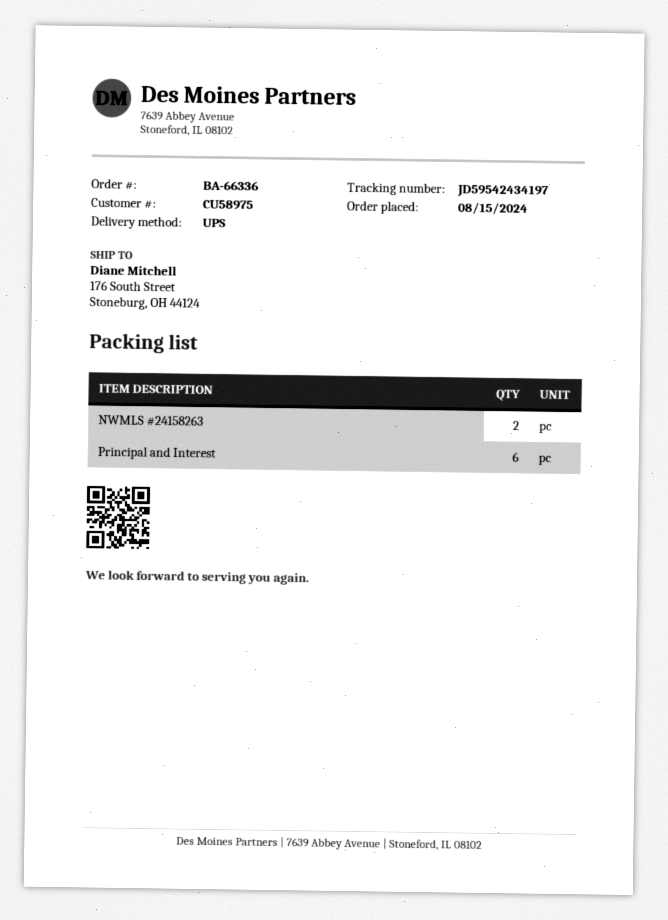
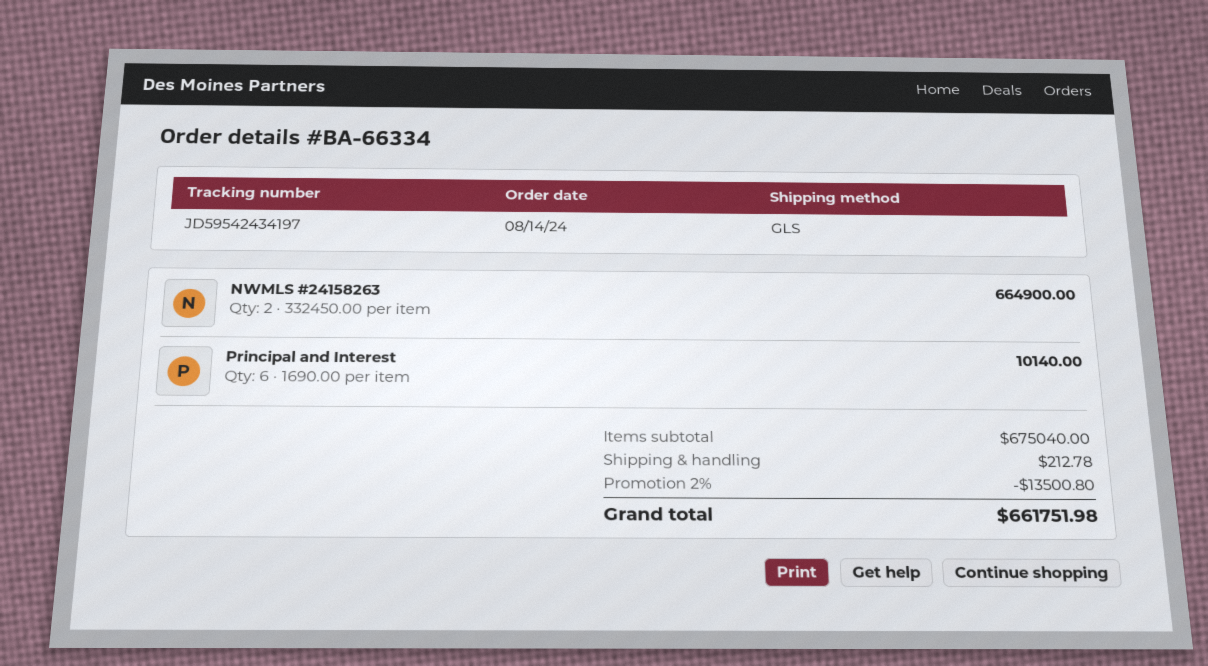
order number: BA-66336 -> BA-66334
order date: 2024-08-15 -> 2024-08-14
shipping method: UPS -> GLS

